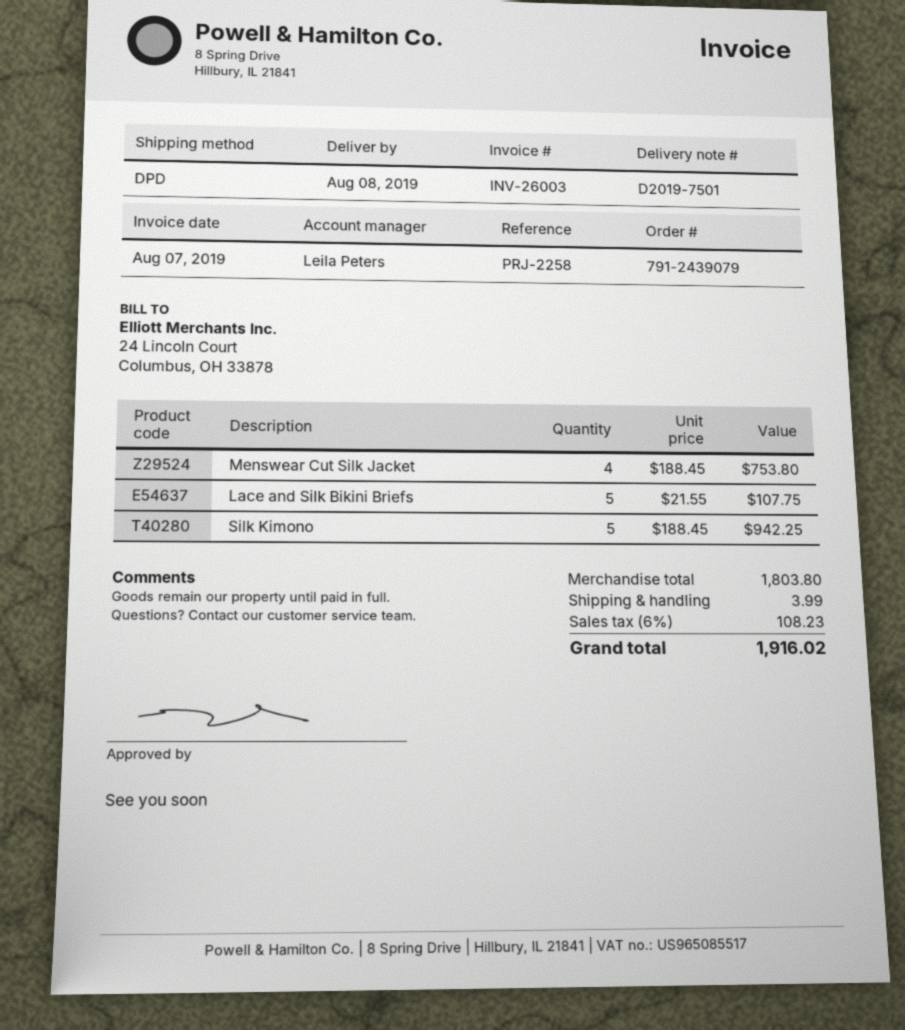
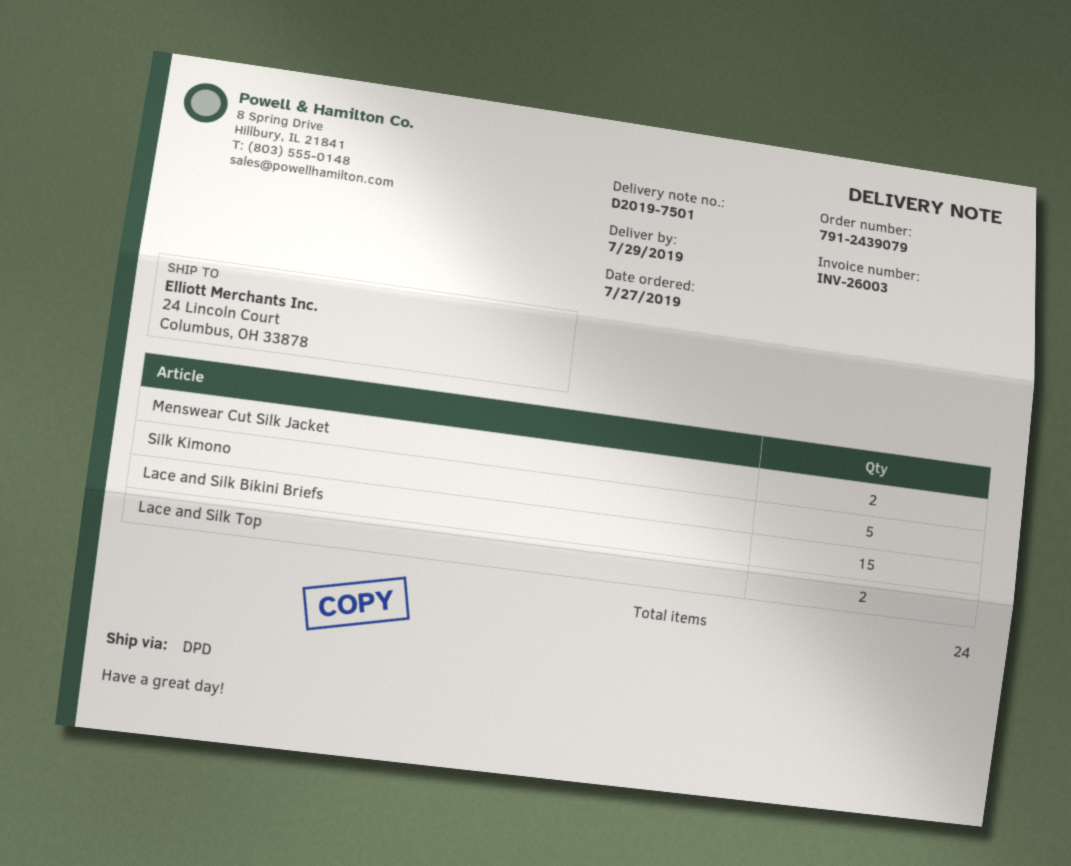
delivery date: 2019-08-08 -> 2019-07-29
Menswear Cut Silk Jacket: 4 -> 2
Lace and Silk Bikini Briefs: 5 -> 15
Lace and Silk Top: none -> 2

